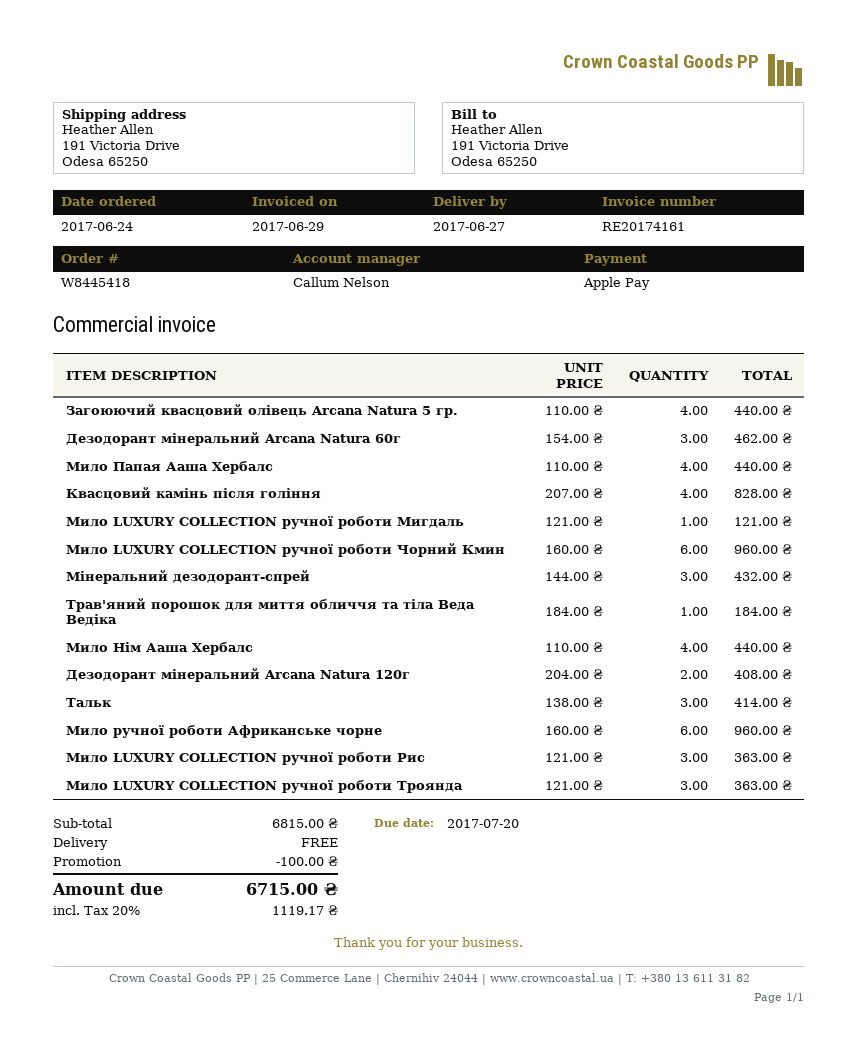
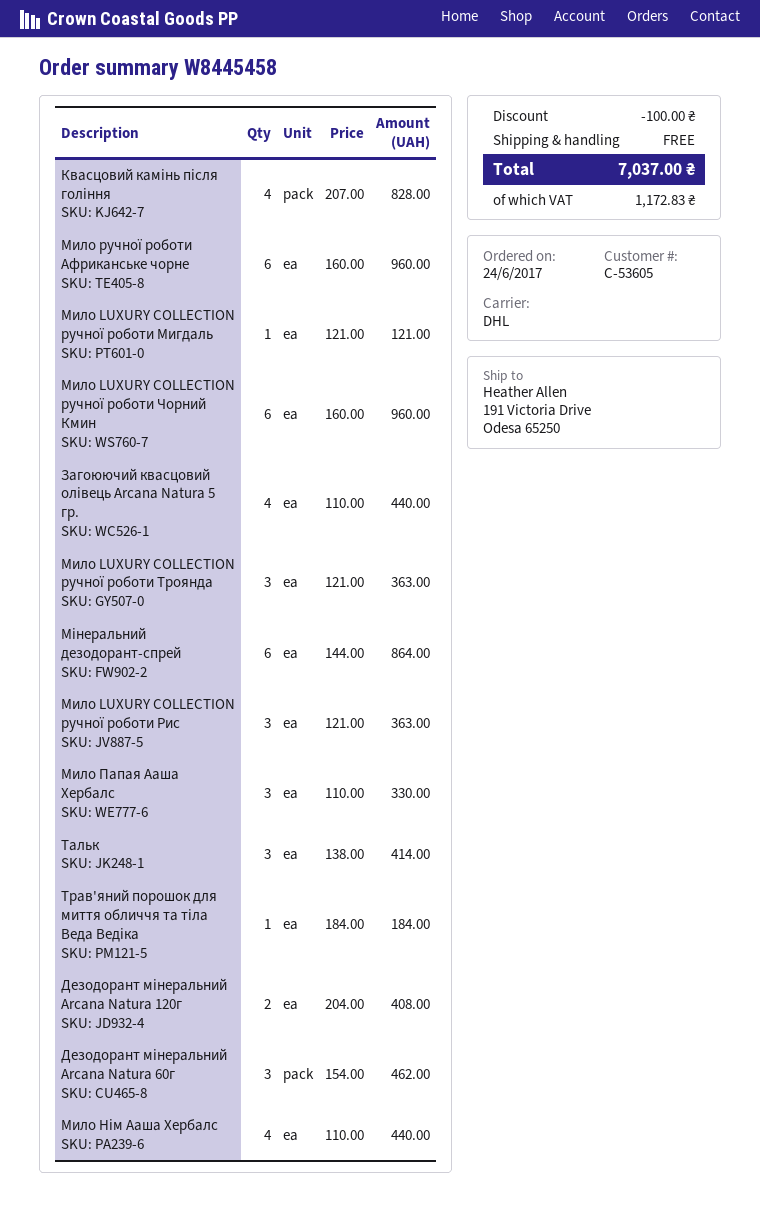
order number: W8445418 -> W8445458
Мило Папая Ааша Хербалс: 4 x 110.00 = 440.00 -> 3 x 110.00 = 330.00
Мінеральний дезодорант-спрей: 3 x 144.00 = 432.00 -> 6 x 144.00 = 864.00
tax: 1119.17 -> 1172.83
total: 6715.00 -> 7037.00

